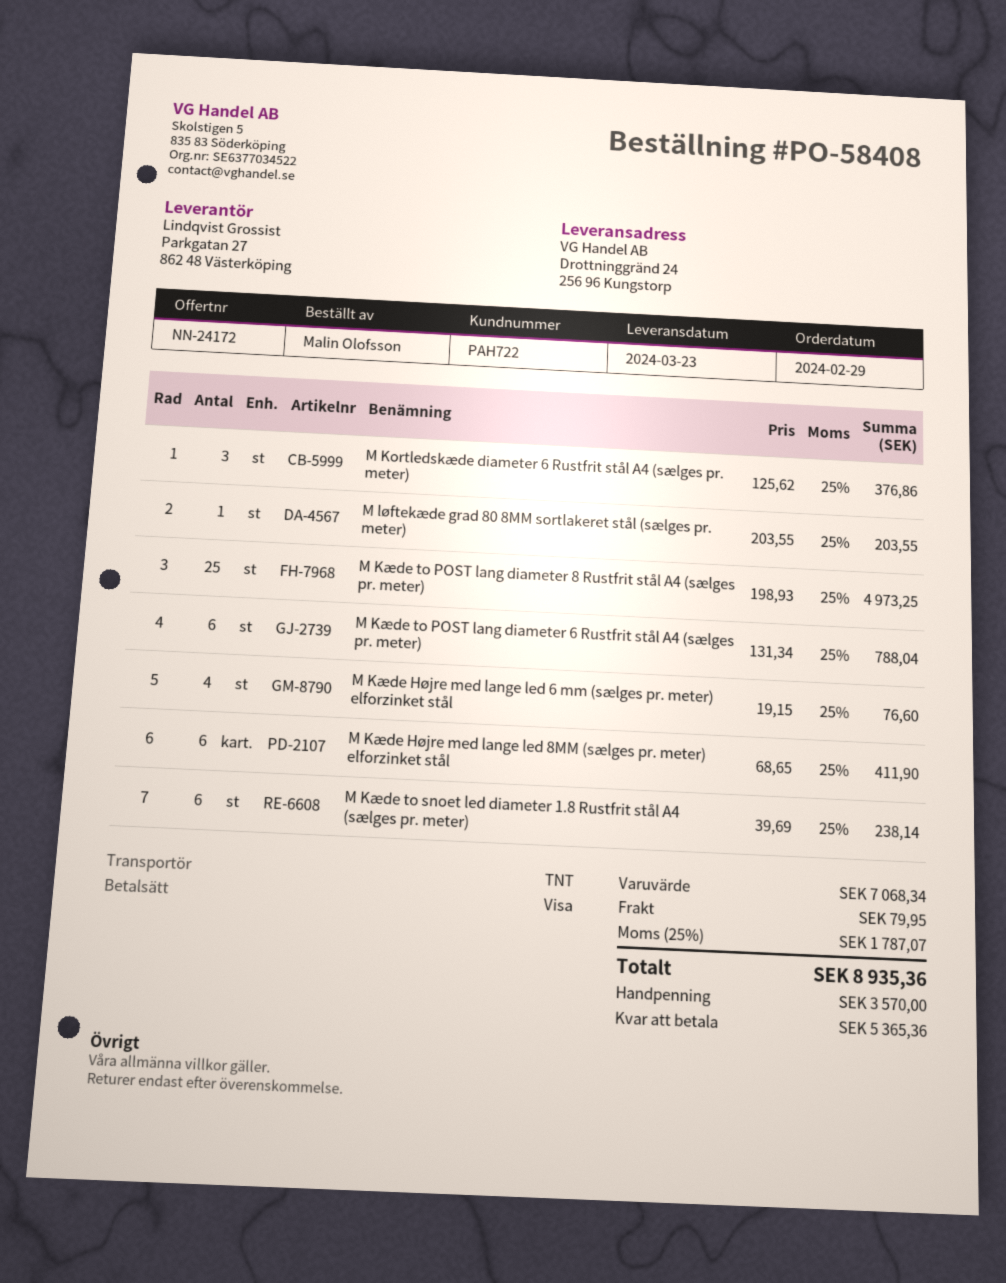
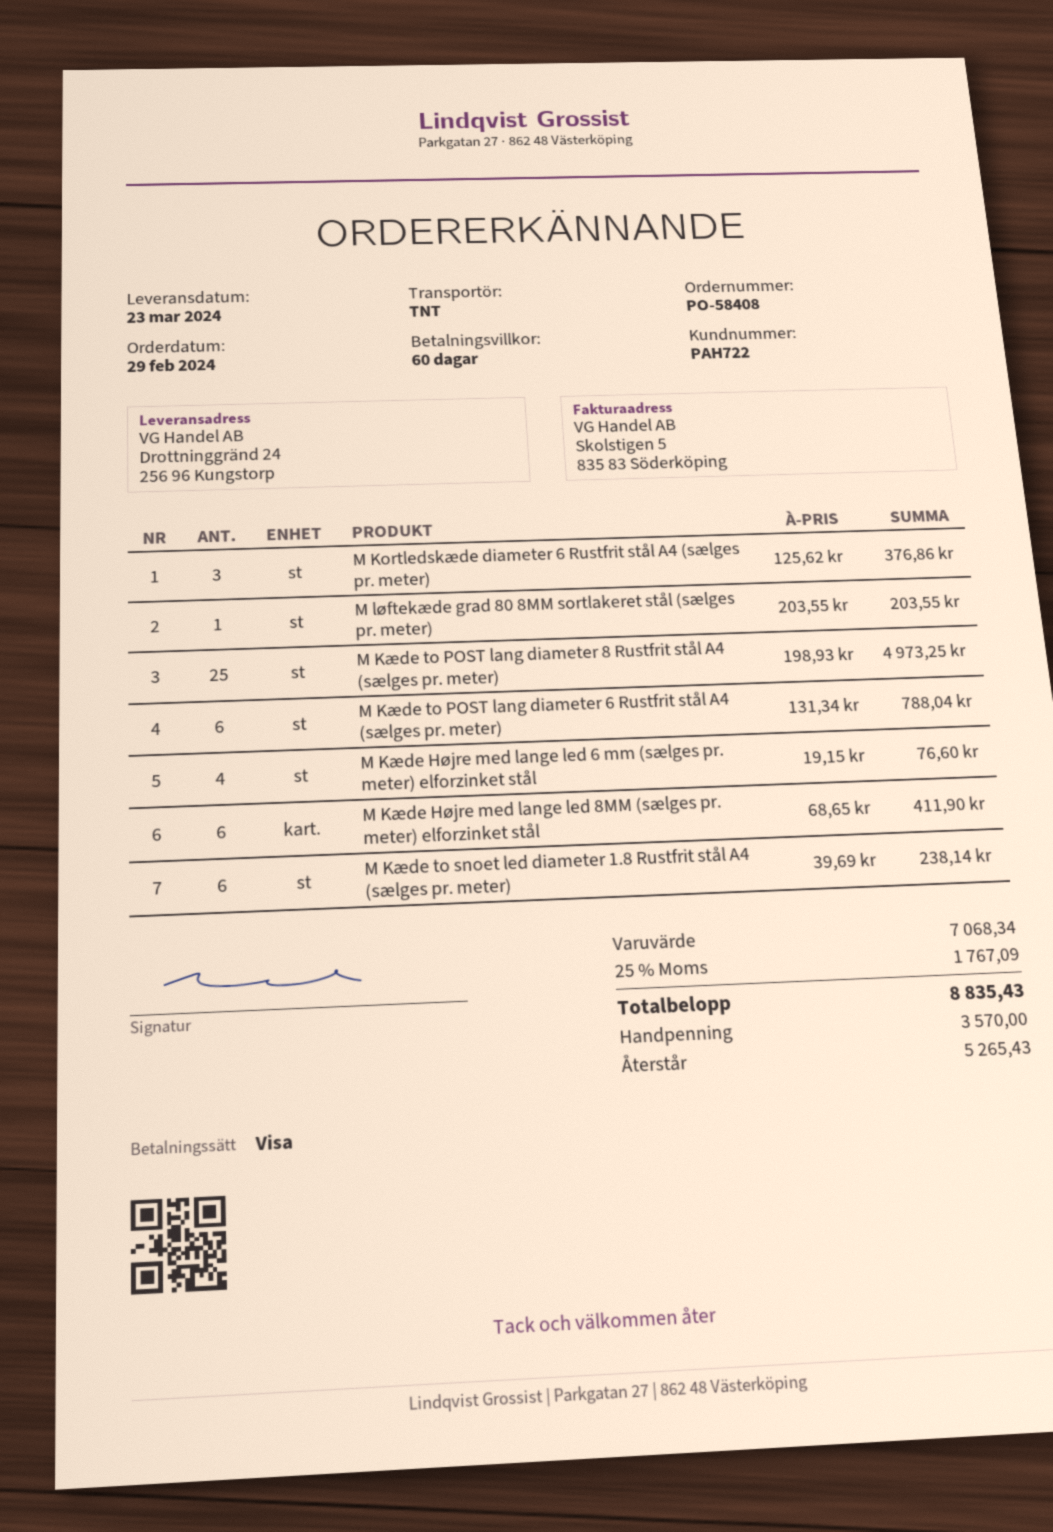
shipping: 79.95 -> none
tax: 25% = 1787.07 -> 25% = 1767.09
total: 8935.36 -> 8835.43
balance: 5365.36 -> 5265.43

